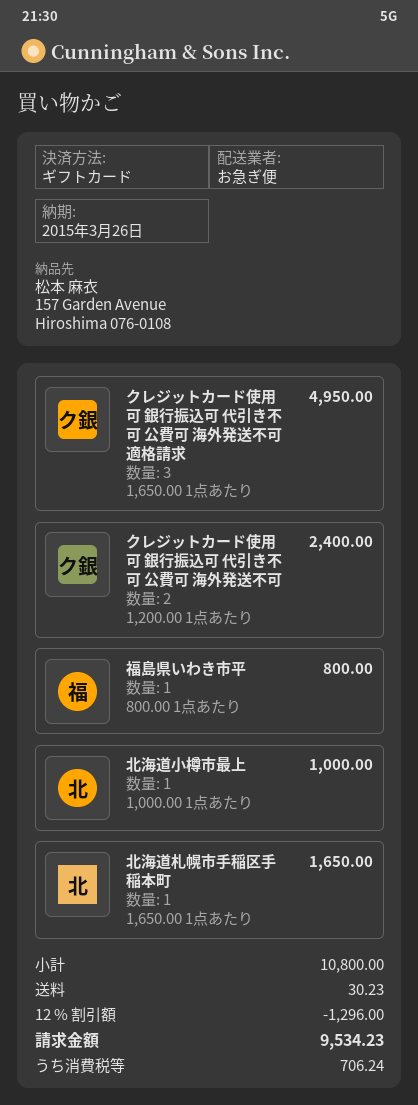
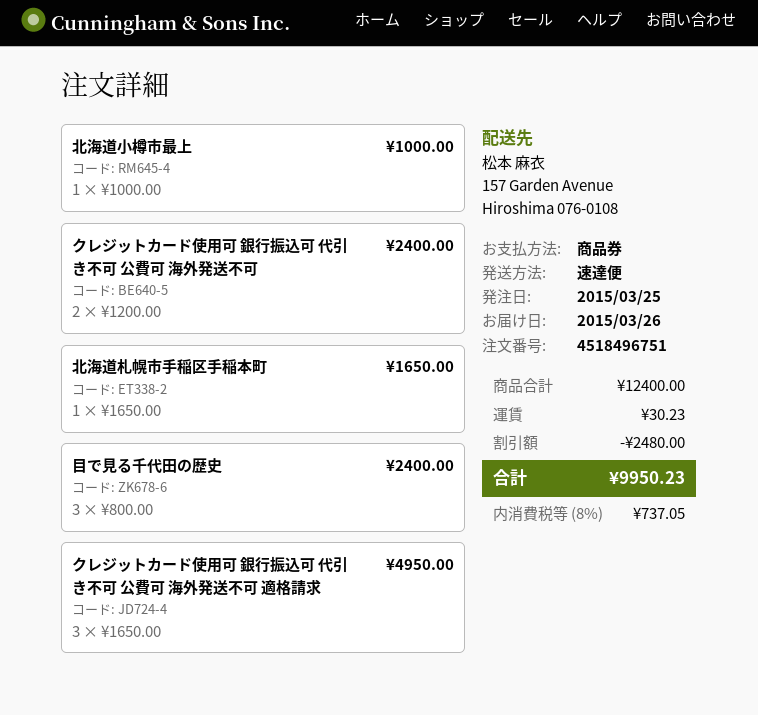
福島県いわき市平: 1 x 800.00 = 800.00 -> none
目で見る千代田の歴史: none -> 3 x 800.00 = 2400.00
subtotal: 10800.00 -> 12400.00
discount: 1296.00 -> 2480.00
tax: 706.24 -> 737.05
total: 9534.23 -> 9950.23

